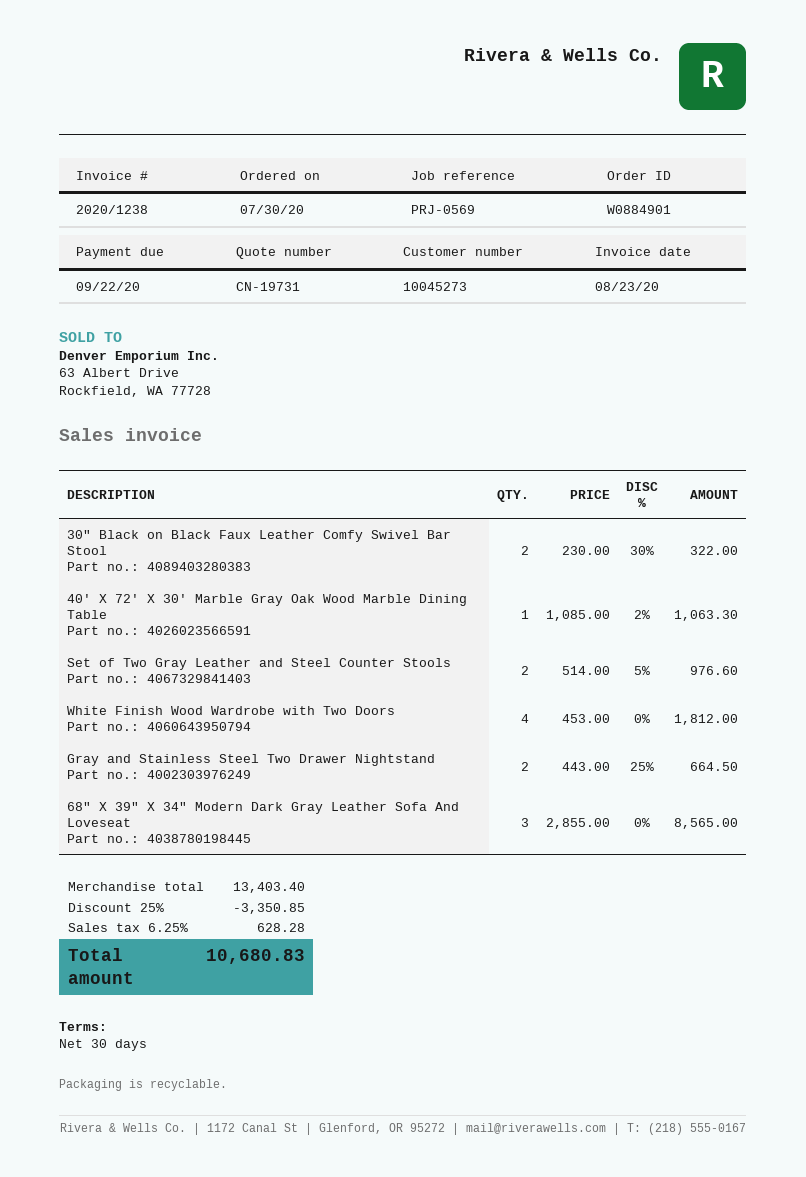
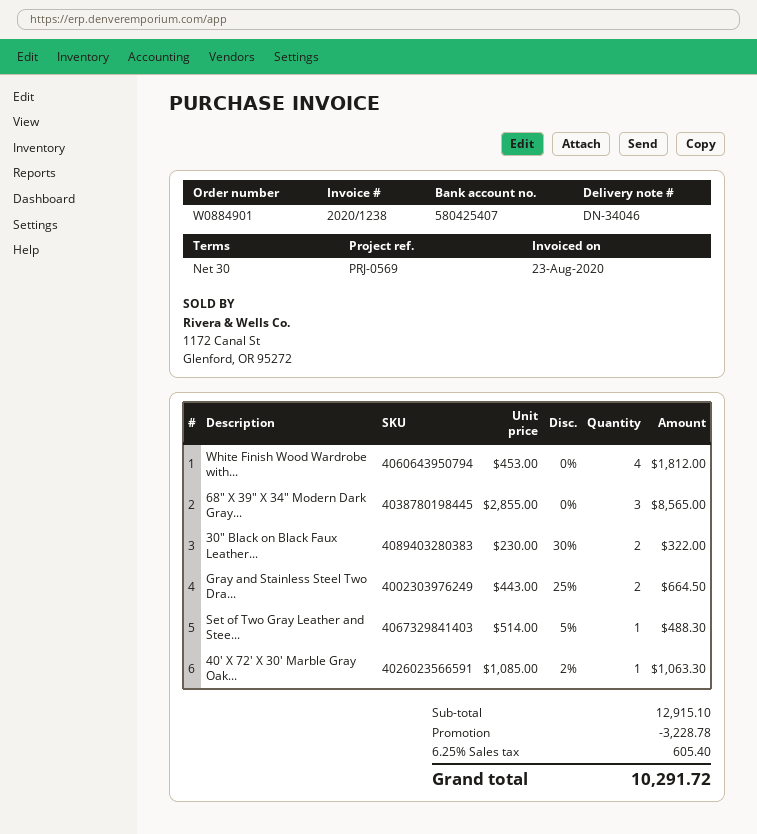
Set of Two Gray Leather and Steel Counter Stools: 2 x 514.00 - 5% = 976.60 -> 1 x 514.00 - 5% = 488.30
subtotal: 13403.40 -> 12915.10
discount: 3350.85 -> 3228.78
tax: 6.25% = 628.28 -> 6.25% = 605.40
total: 10680.83 -> 10291.72

